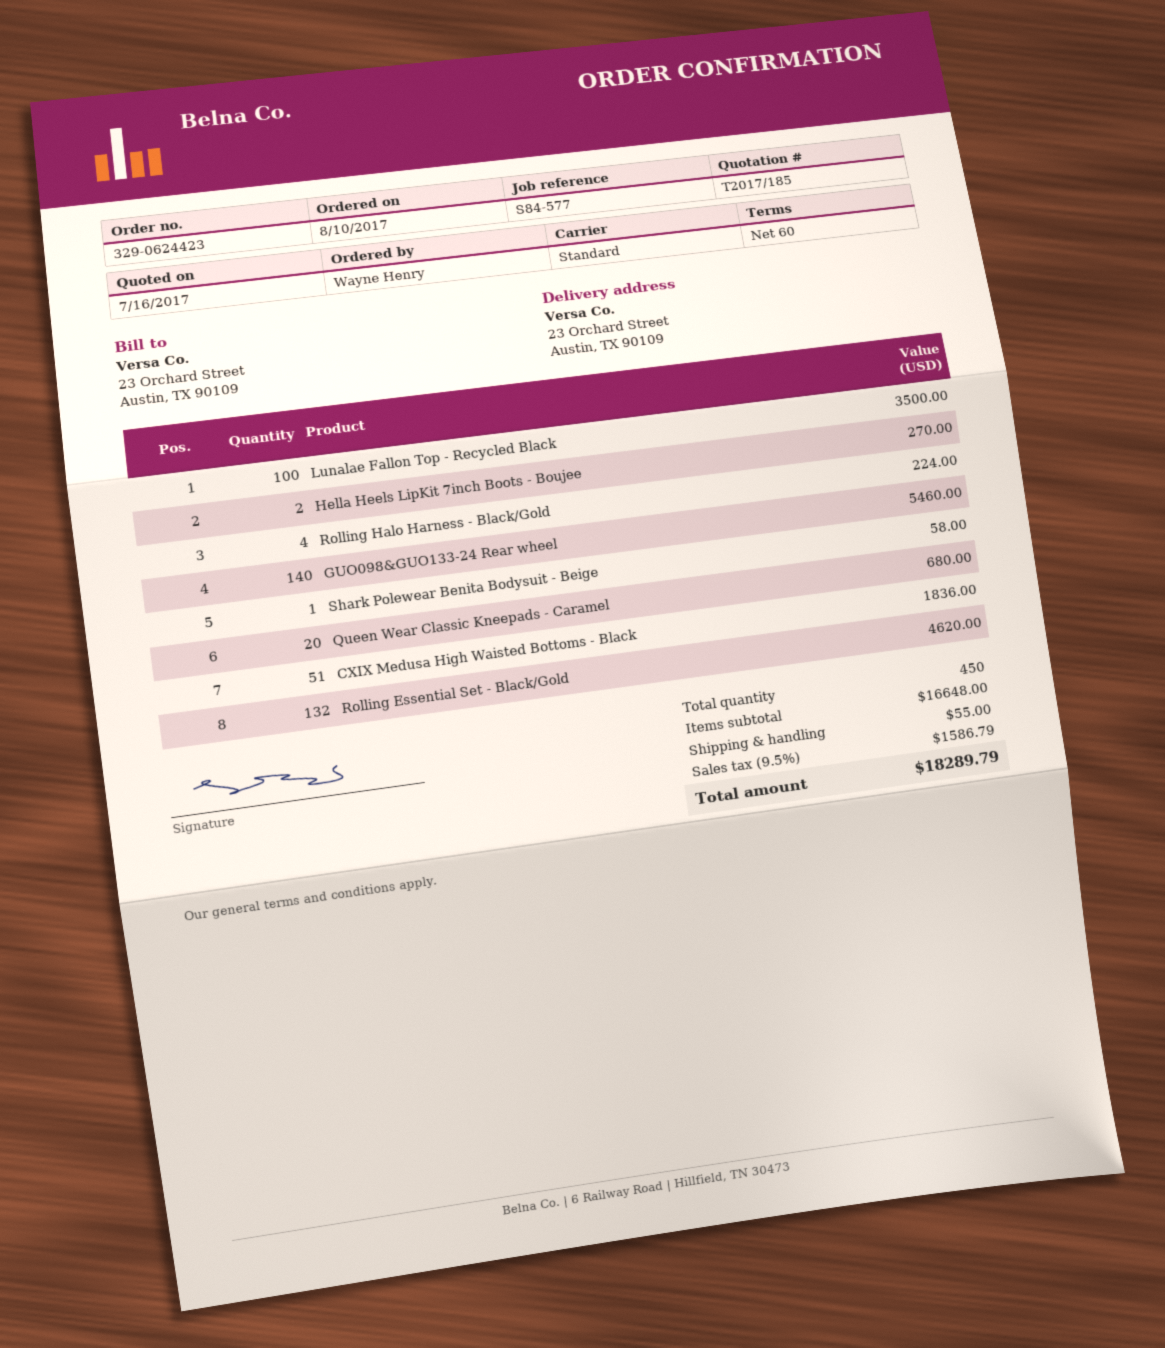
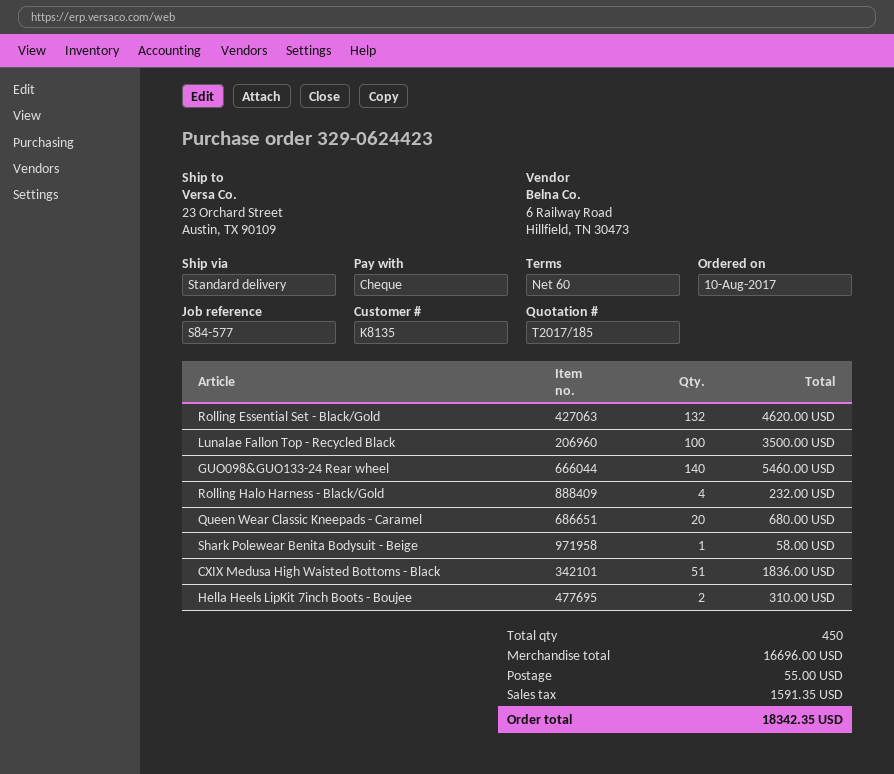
Hella Heels LipKit 7inch Boots - Boujee: 2 for 270.00 -> 2 for 310.00
Rolling Halo Harness - Black/Gold: 4 for 224.00 -> 4 for 232.00
subtotal: 16648.00 -> 16696.00
tax: 1586.79 -> 1591.35
total: 18289.79 -> 18342.35

